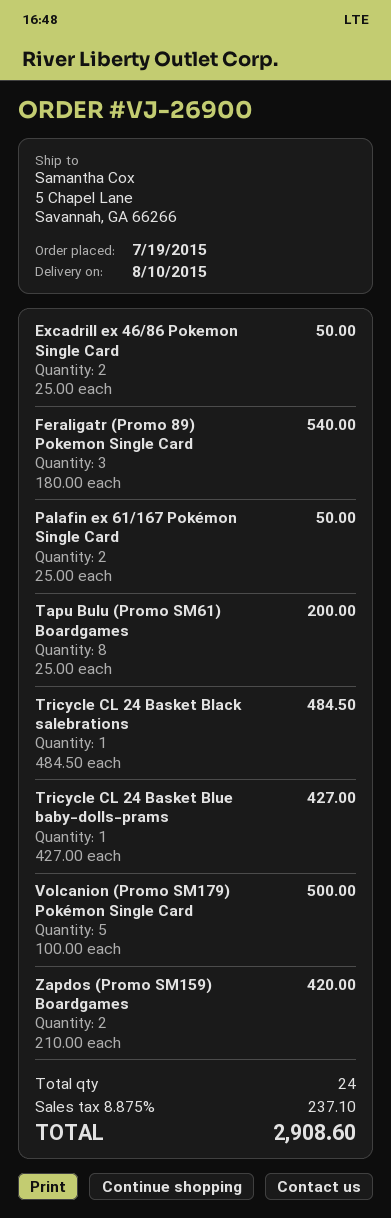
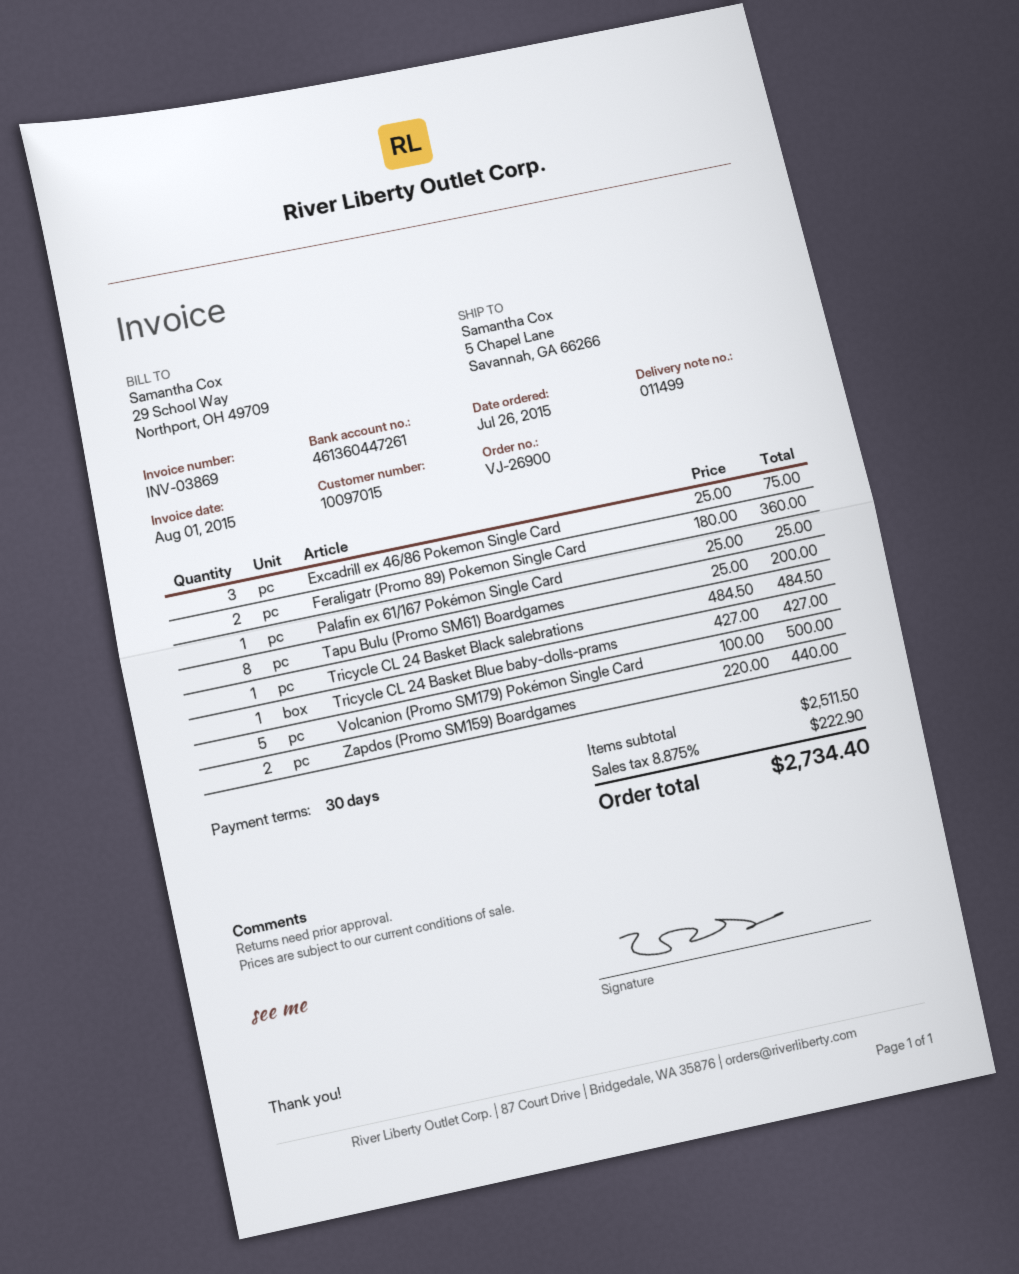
order date: 2015-07-19 -> 2015-07-26
Excadrill ex 46/86 Pokemon Single Card: 2 x 25.00 = 50.00 -> 3 x 25.00 = 75.00
Feraligatr (Promo 89) Pokemon Single Card: 3 x 180.00 = 540.00 -> 2 x 180.00 = 360.00
Palafin ex 61/167 Pokémon Single Card: 2 x 25.00 = 50.00 -> 1 x 25.00 = 25.00
Zapdos (Promo SM159) Boardgames: 2 x 210.00 = 420.00 -> 2 x 220.00 = 440.00
tax: 8.875% = 237.10 -> 8.875% = 222.90
total: 2908.60 -> 2734.40

